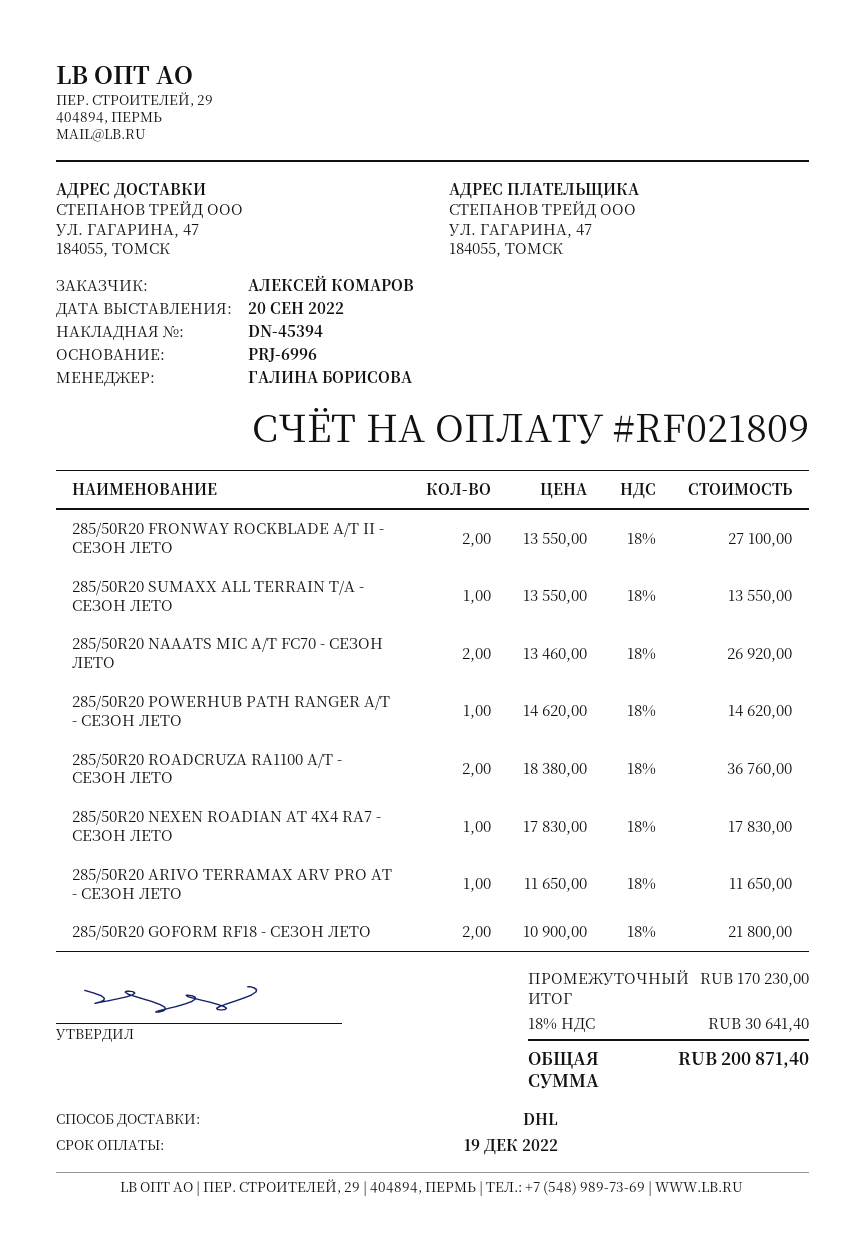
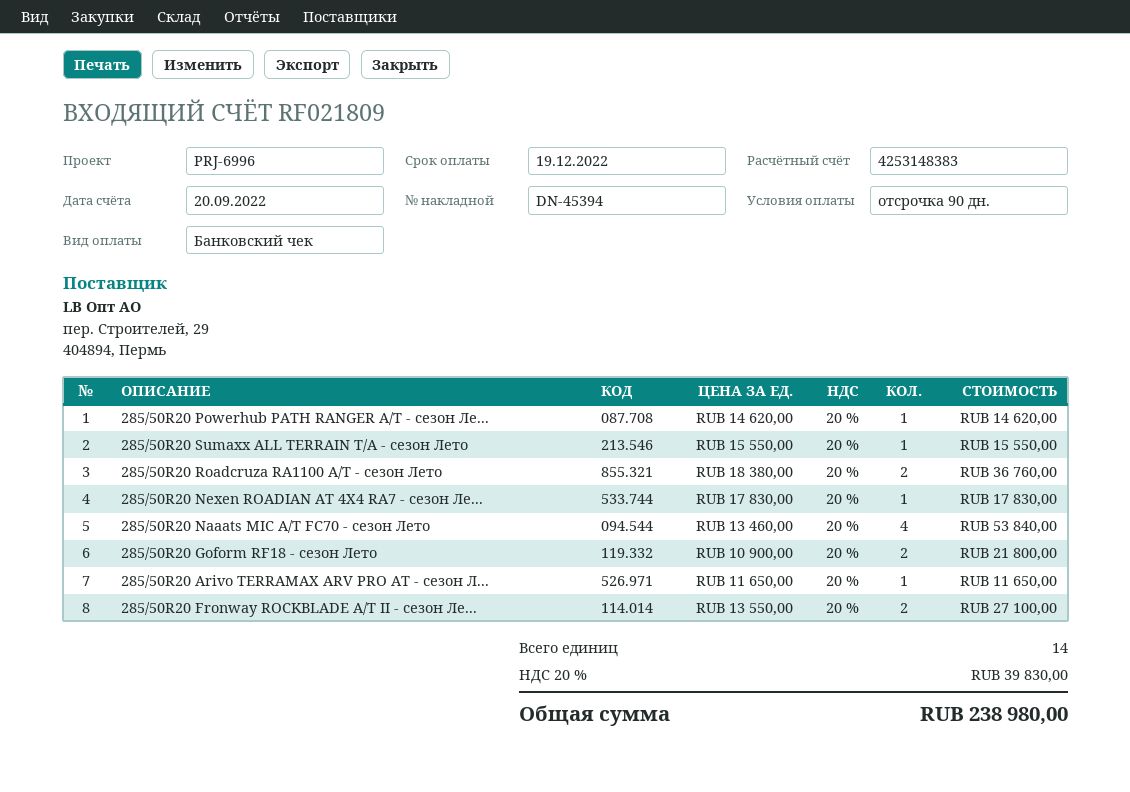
285/50R20 SUMAXX ALL TERRAIN T/A - СЕЗОН ЛЕТО: 1 x 13550.00 = 13550.00 -> 1 x 15550.00 = 15550.00
285/50R20 NAAATS MIC A/T FC70 - СЕЗОН ЛЕТО: 2 x 13460.00 = 26920.00 -> 4 x 13460.00 = 53840.00
tax: 18% = 30641.40 -> 20% = 39830.00
total: 200871.40 -> 238980.00

